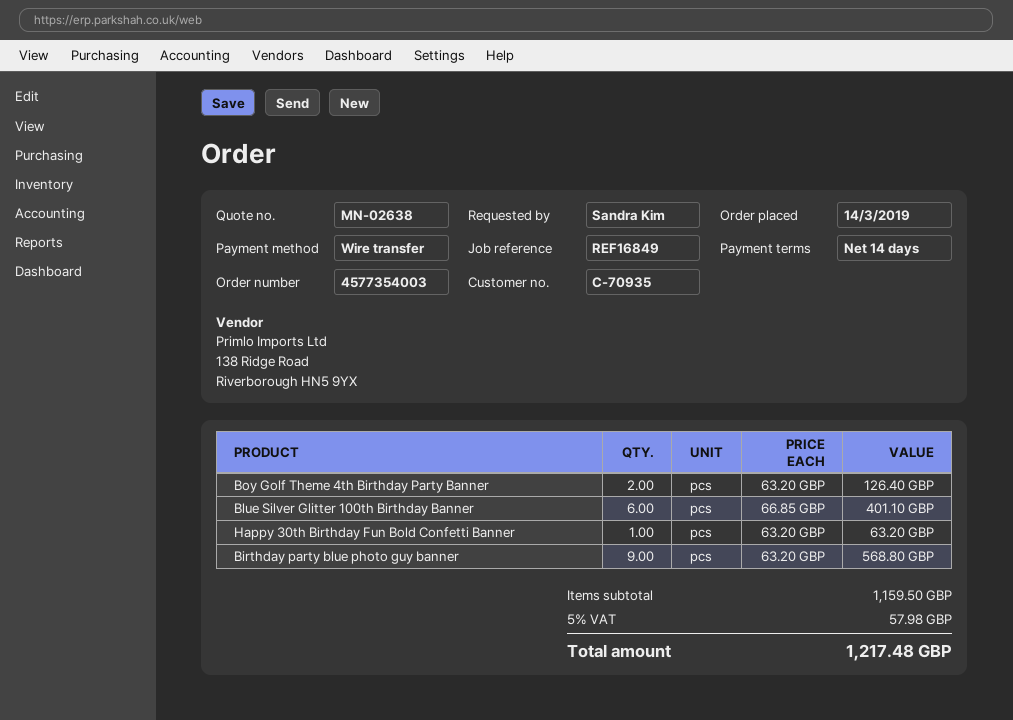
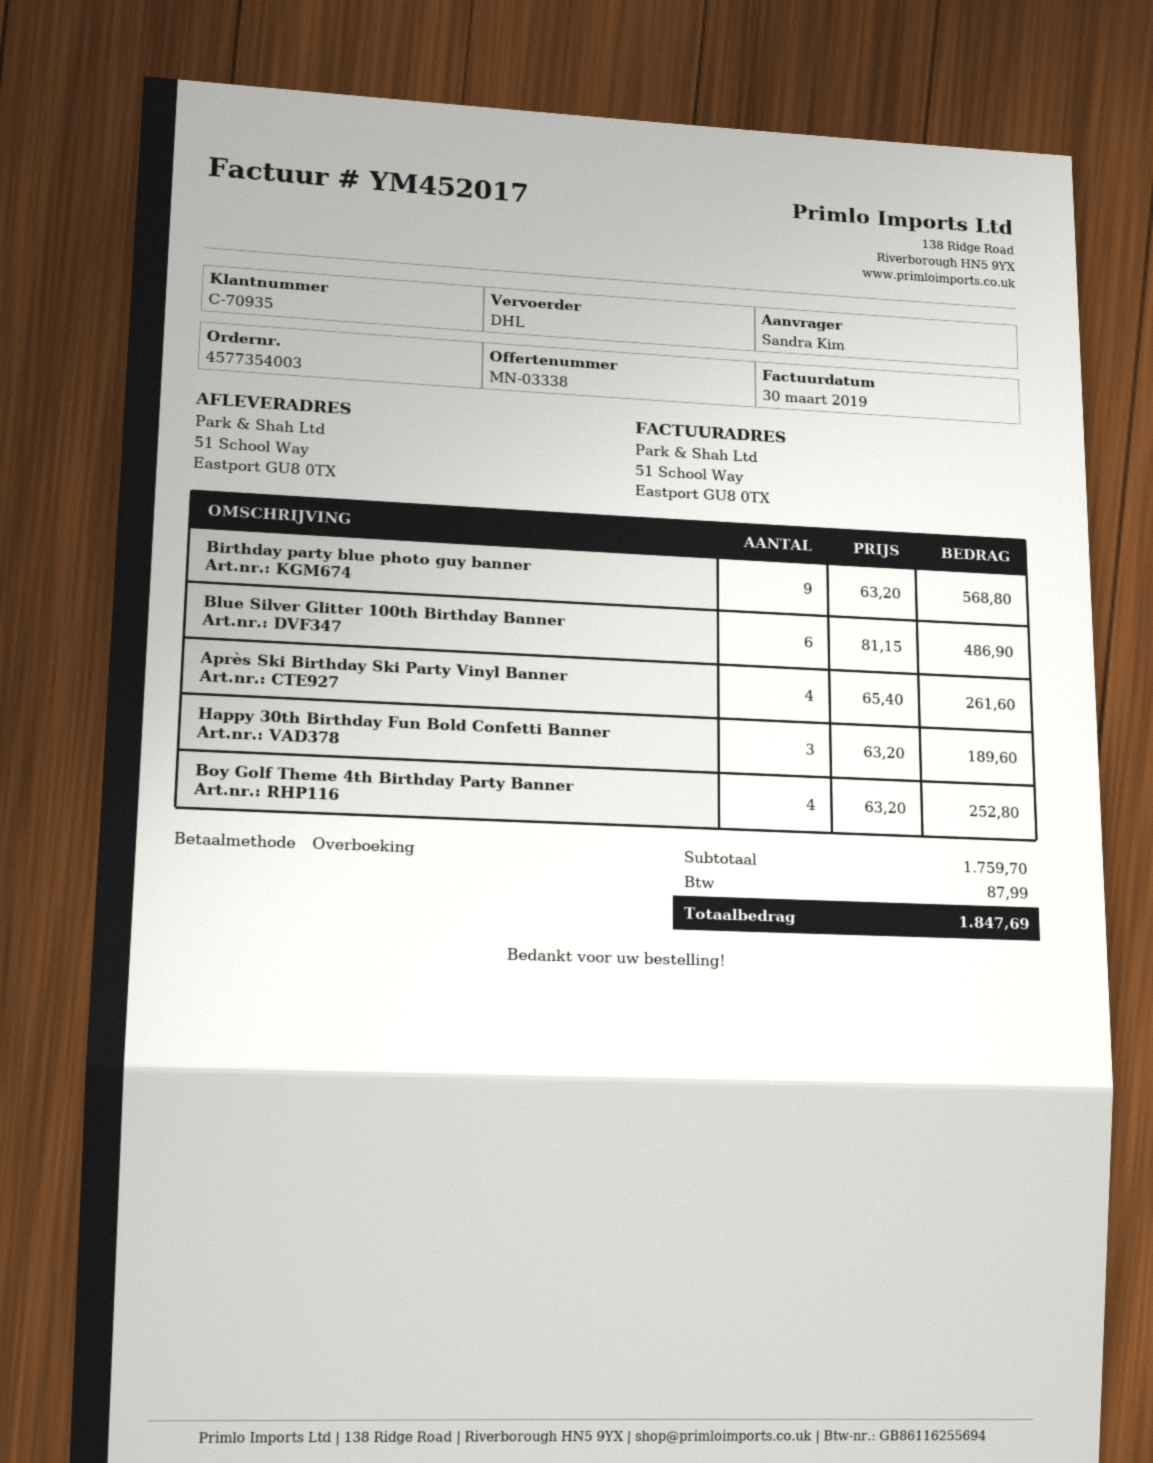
quote number: MN-02638 -> MN-03338
Boy Golf Theme 4th Birthday Party Banner: 2 x 63.20 = 126.40 -> 4 x 63.20 = 252.80
Blue Silver Glitter 100th Birthday Banner: 6 x 66.85 = 401.10 -> 6 x 81.15 = 486.90
Happy 30th Birthday Fun Bold Confetti Banner: 1 x 63.20 = 63.20 -> 3 x 63.20 = 189.60
Après Ski Birthday Ski Party Vinyl Banner: none -> 4 x 65.40 = 261.60
subtotal: 1159.50 -> 1759.70
tax: 57.98 -> 87.99
total: 1217.48 -> 1847.69

